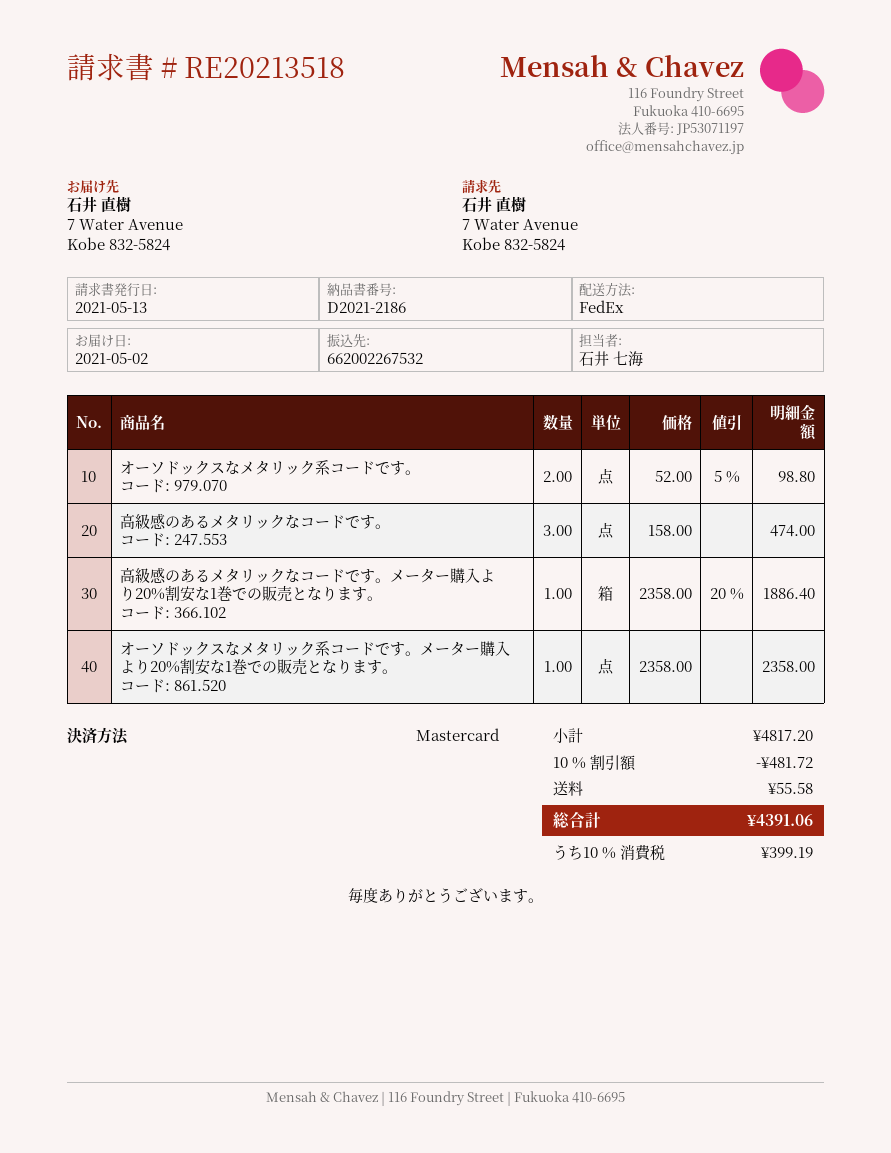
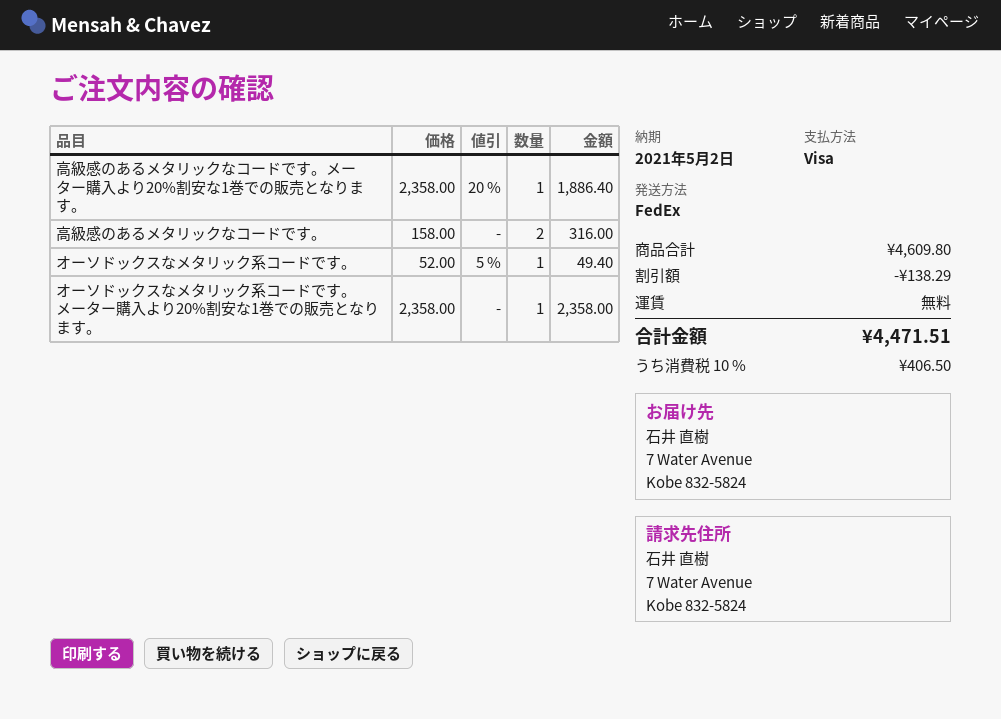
payment method: Mastercard -> Visa
オーソドックスなメタリック系コードです。: 2 x 52.00 - 5% = 98.80 -> 1 x 52.00 - 5% = 49.40
高級感のあるメタリックなコードです。: 3 x 158.00 = 474.00 -> 2 x 158.00 = 316.00
subtotal: 4817.20 -> 4609.80
discount: 481.72 -> 138.29
shipping: 55.58 -> 0.00
tax: 10% = 399.19 -> 10% = 406.50
total: 4391.06 -> 4471.51

